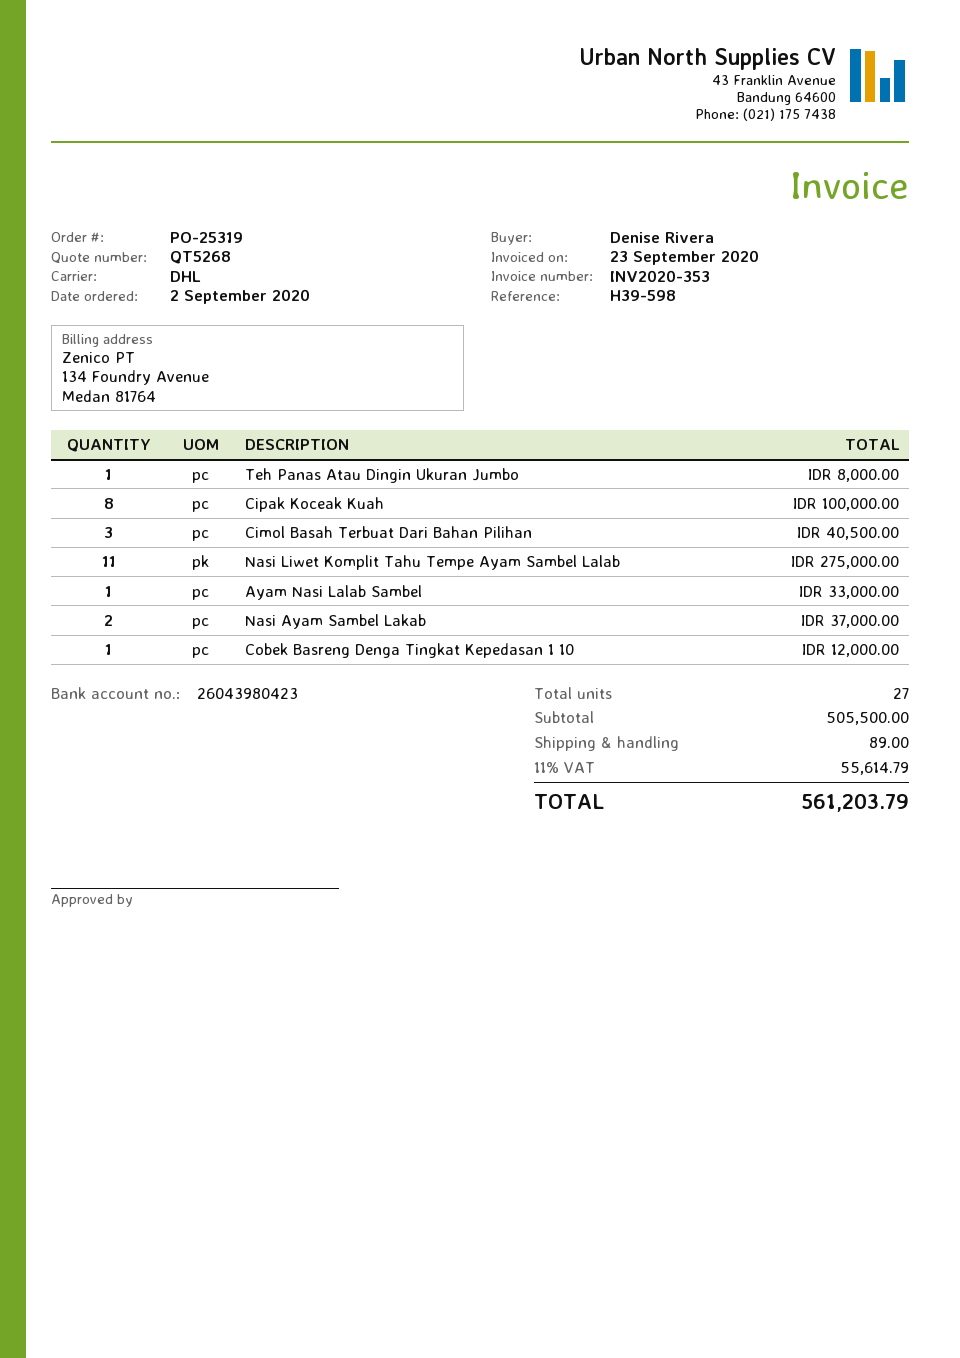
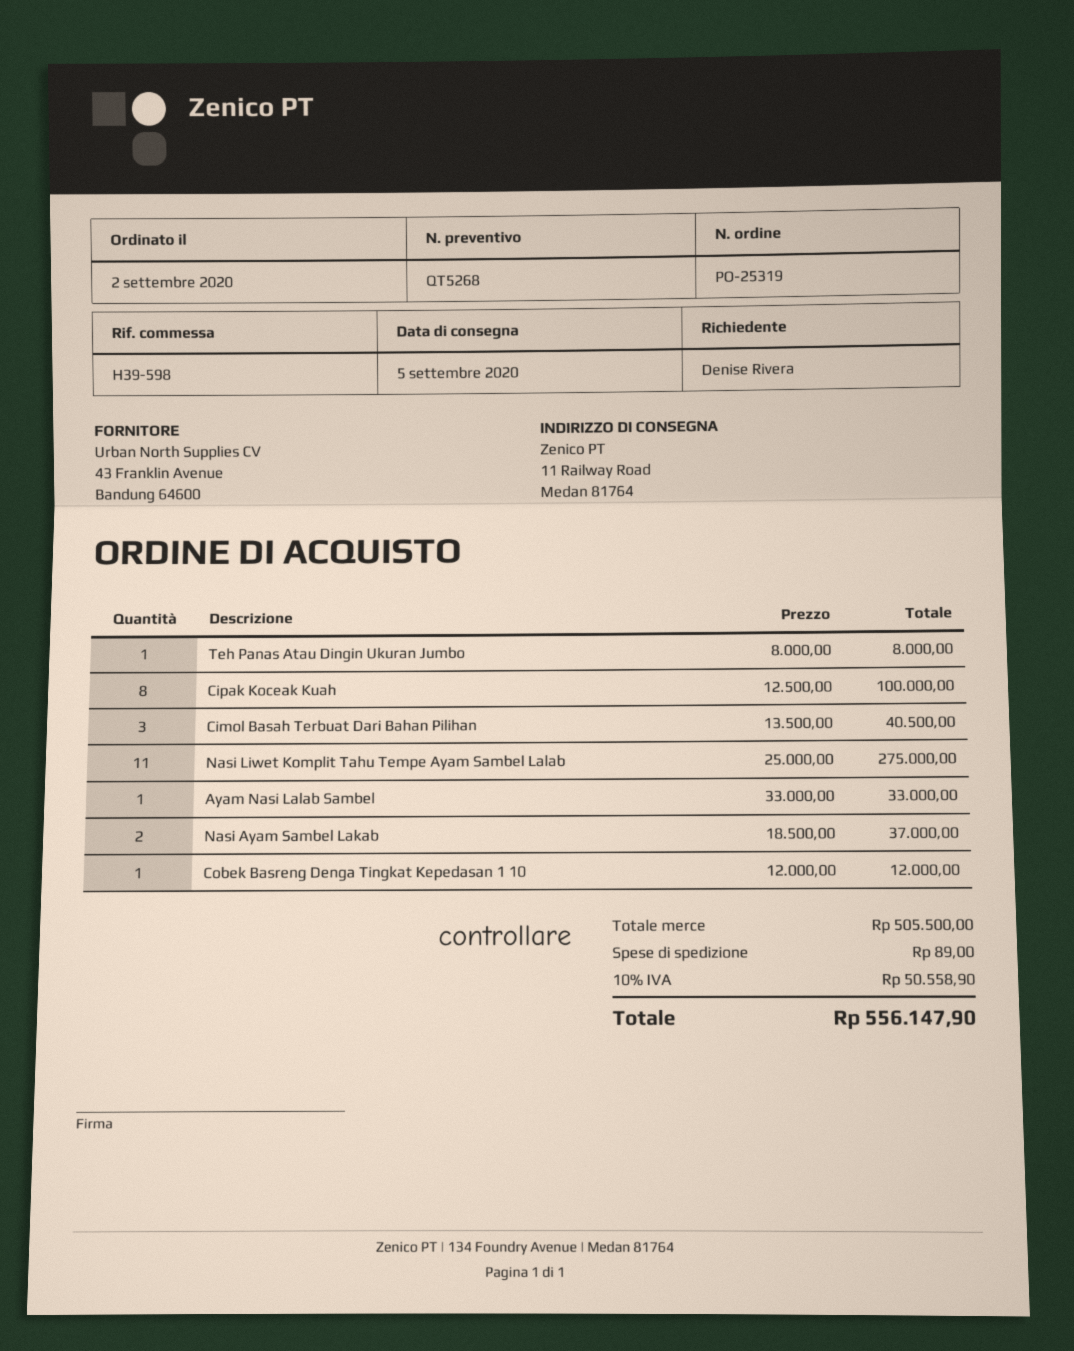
tax: 11% = 55614.79 -> 10% = 50558.90
total: 561203.79 -> 556147.90

